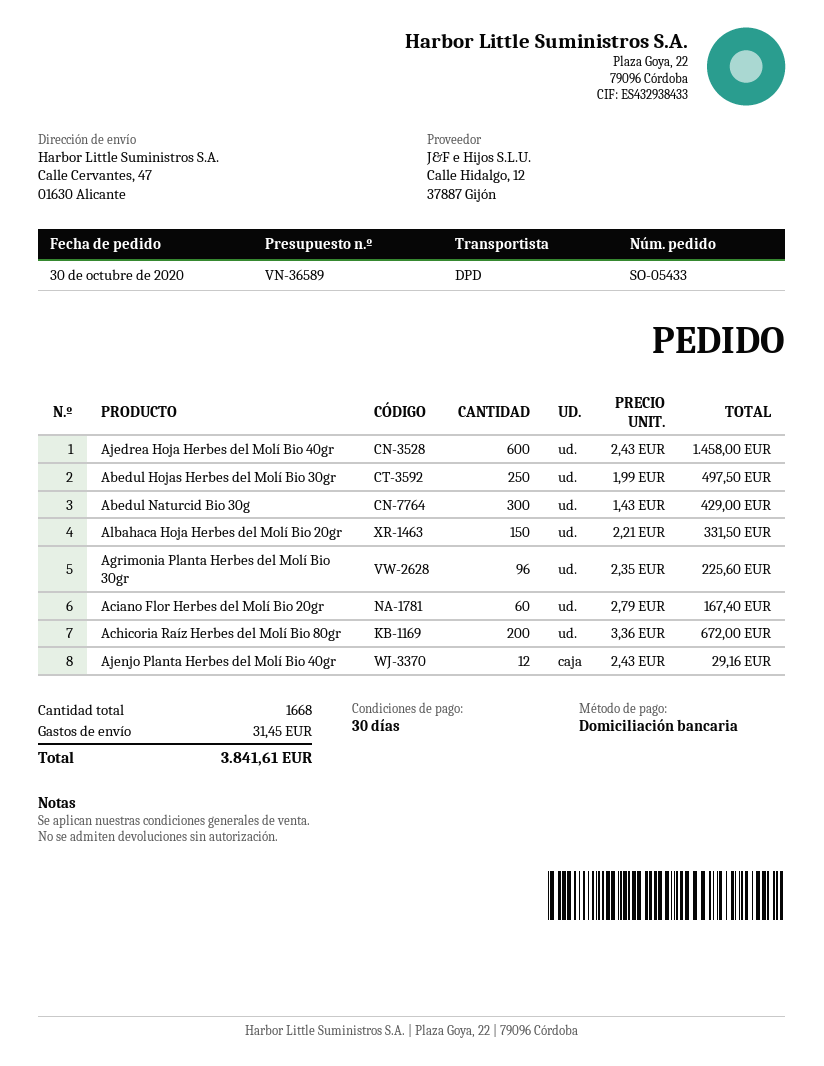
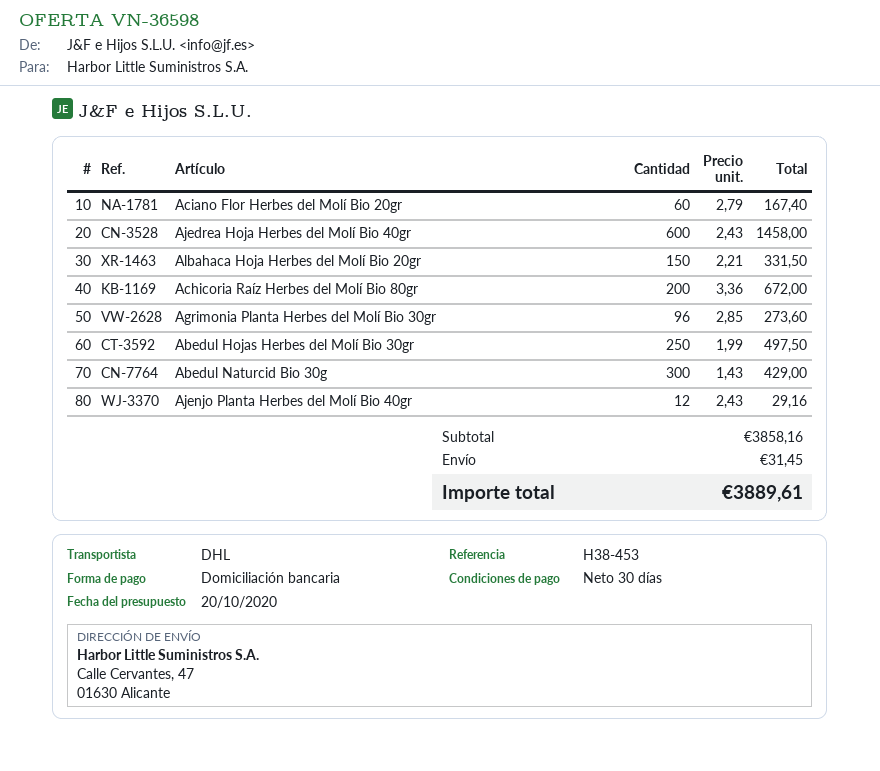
quote number: VN-36589 -> VN-36598
shipping method: DPD -> DHL
Agrimonia Planta Herbes del Molí Bio 30gr: 96 x 2.35 = 225.60 -> 96 x 2.85 = 273.60
total: 3841.61 -> 3889.61

